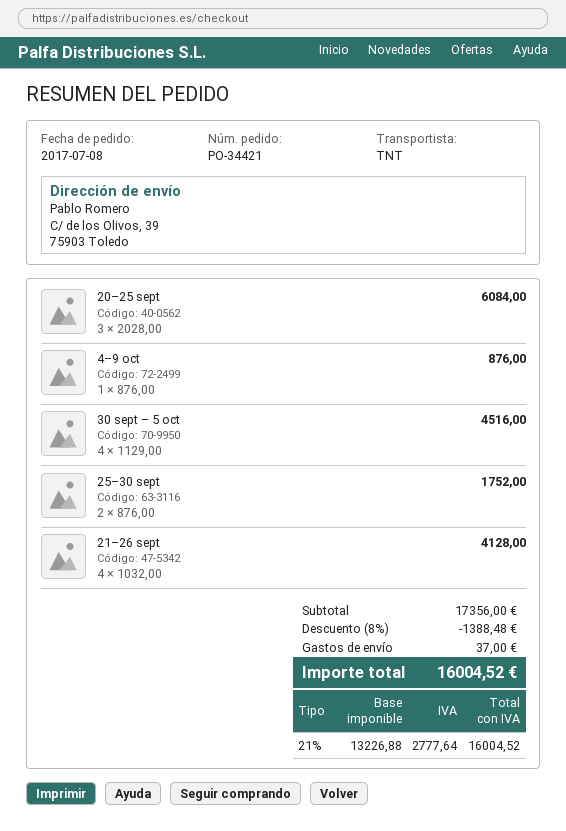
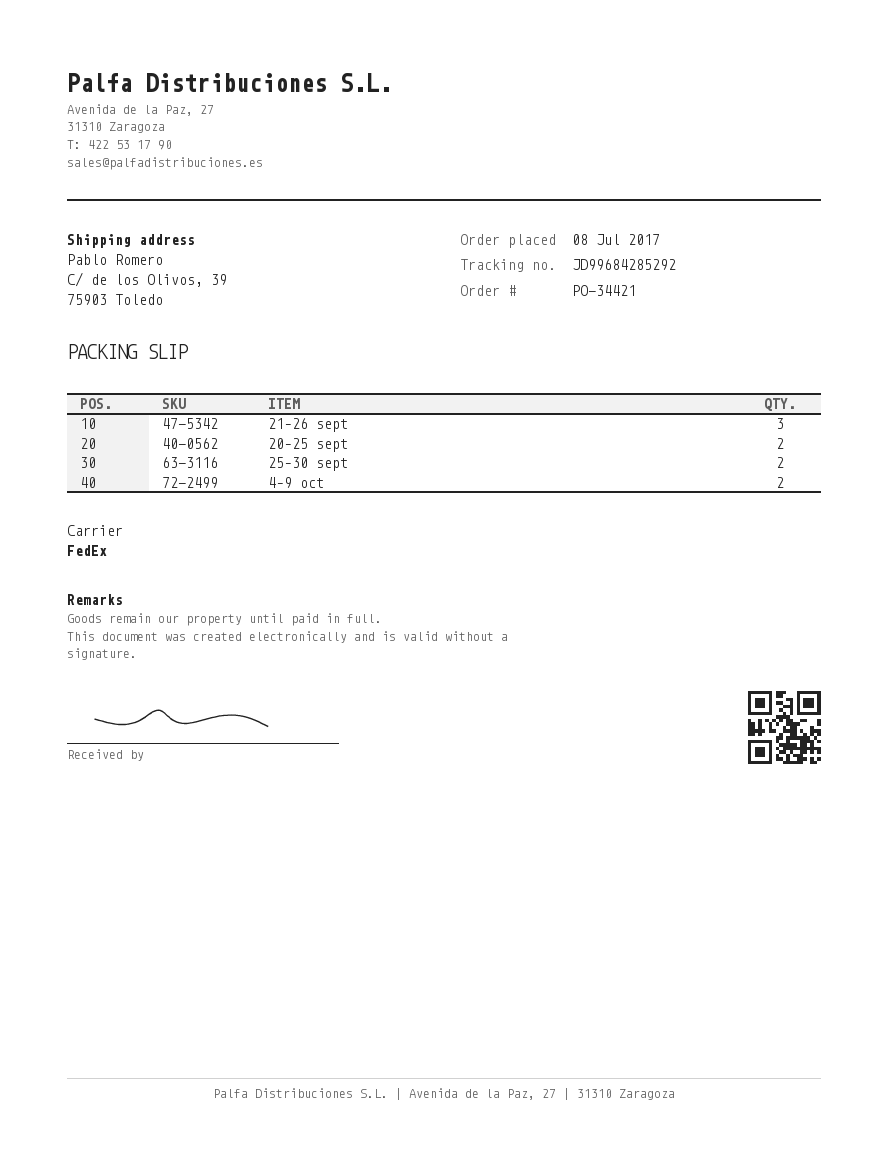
shipping method: TNT -> FedEx
20–25 sept: 3 -> 2
4–9 oct: 1 -> 2
30 sept – 5 oct: 4 -> none
21–26 sept: 4 -> 3

